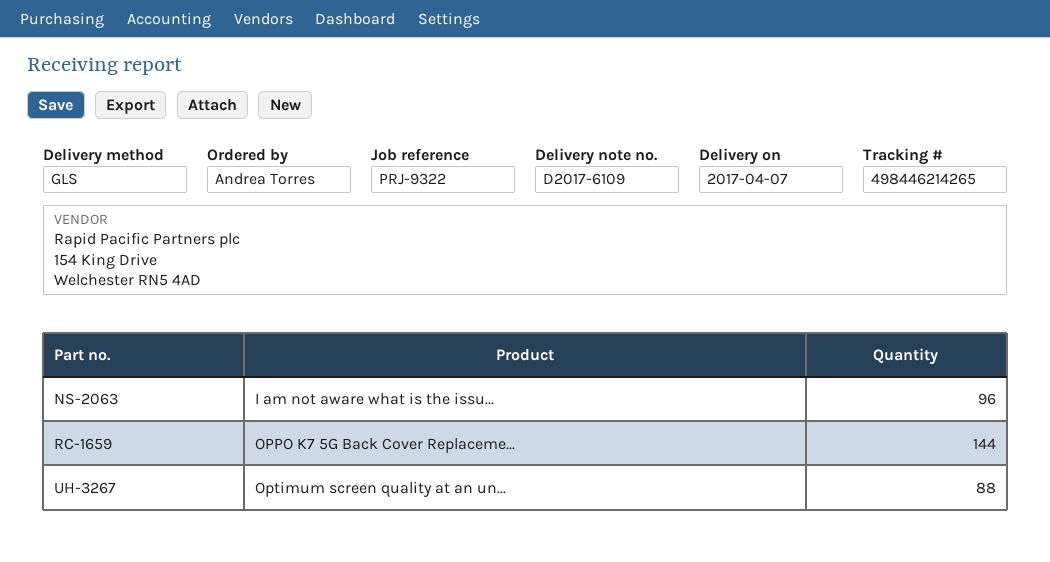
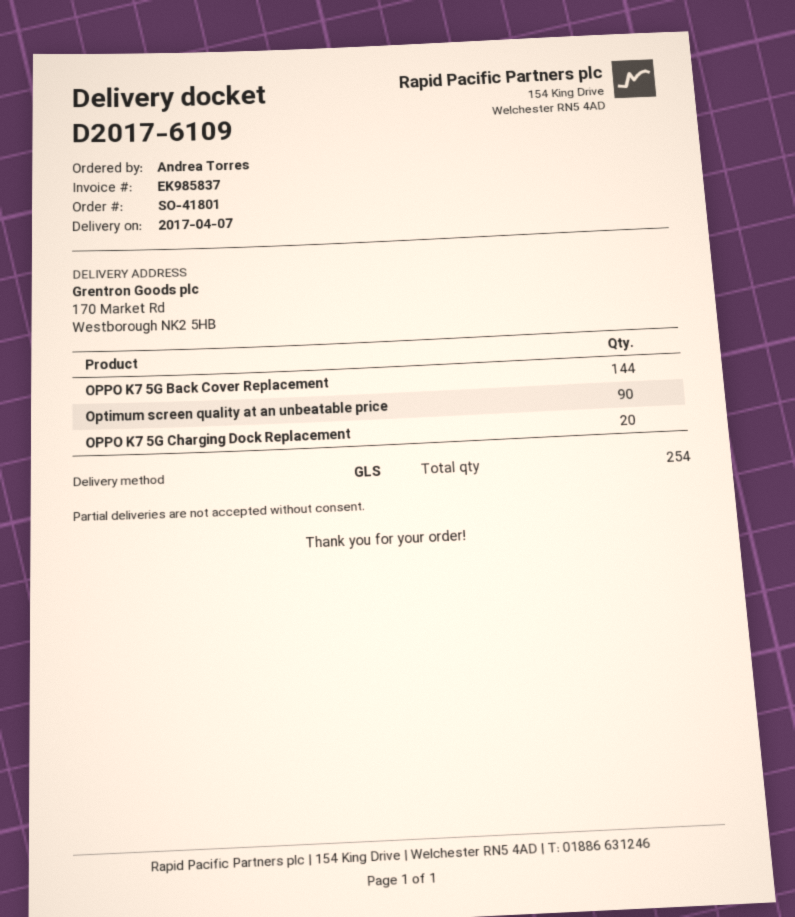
I am not aware what is the issu...: 96 -> none
Optimum screen quality at an un...: 88 -> 90
OPPO K7 5G Charging Dock Replacement: none -> 20

